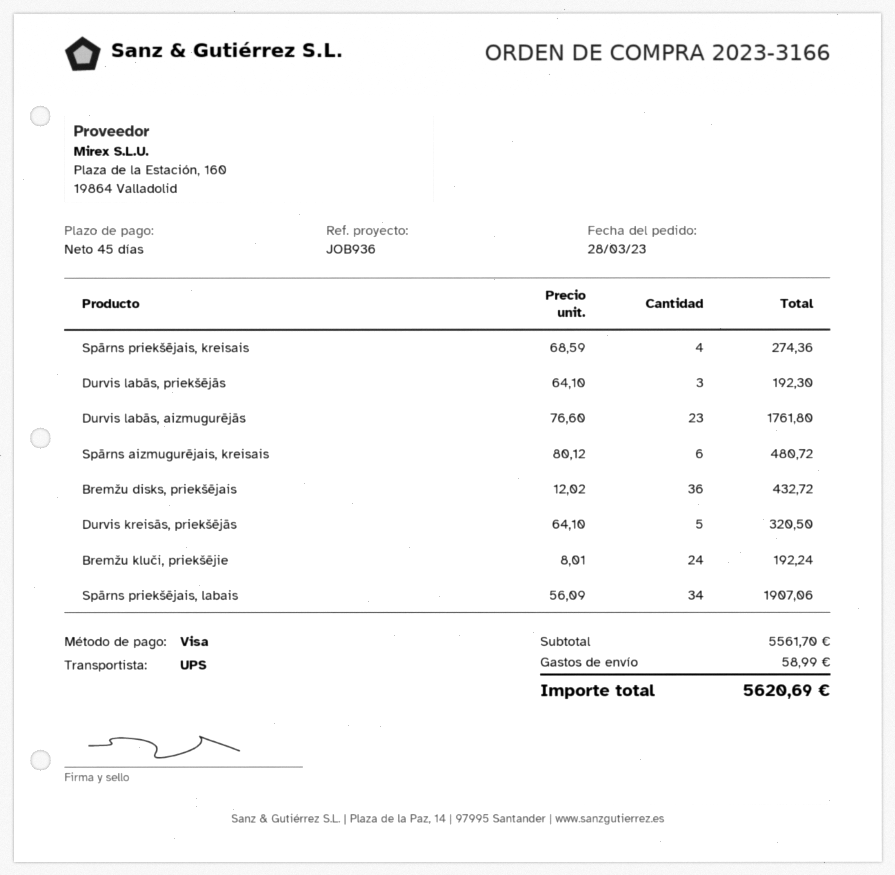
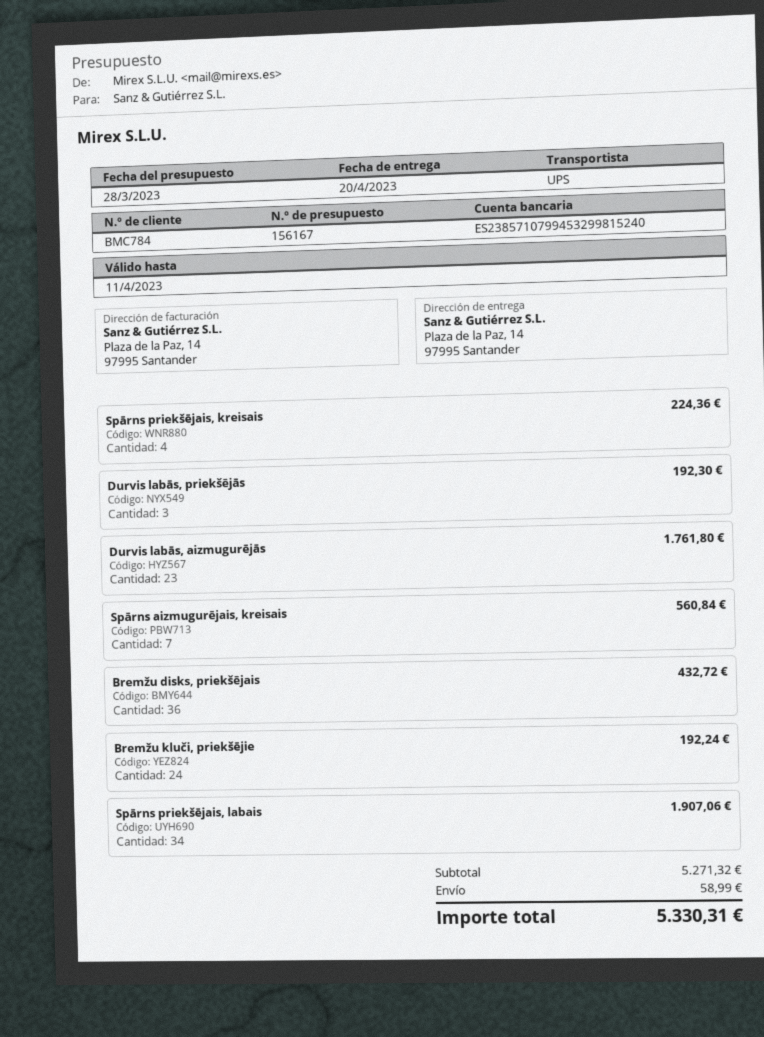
Spārns priekšējais, kreisais: 4 for 274.36 -> 4 for 224.36
Spārns aizmugurējais, kreisais: 6 for 480.72 -> 7 for 560.84
Durvis kreisās, priekšējās: 5 for 320.50 -> none
subtotal: 5561.70 -> 5271.32
total: 5620.69 -> 5330.31

